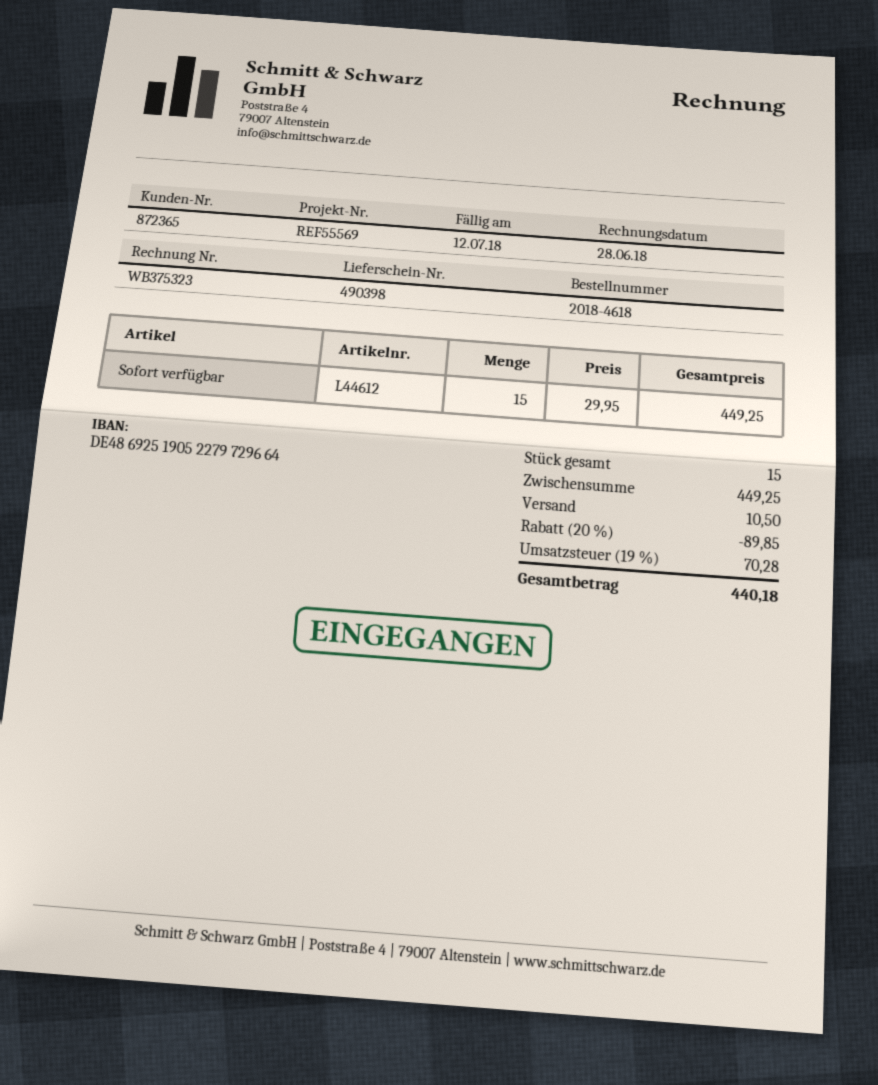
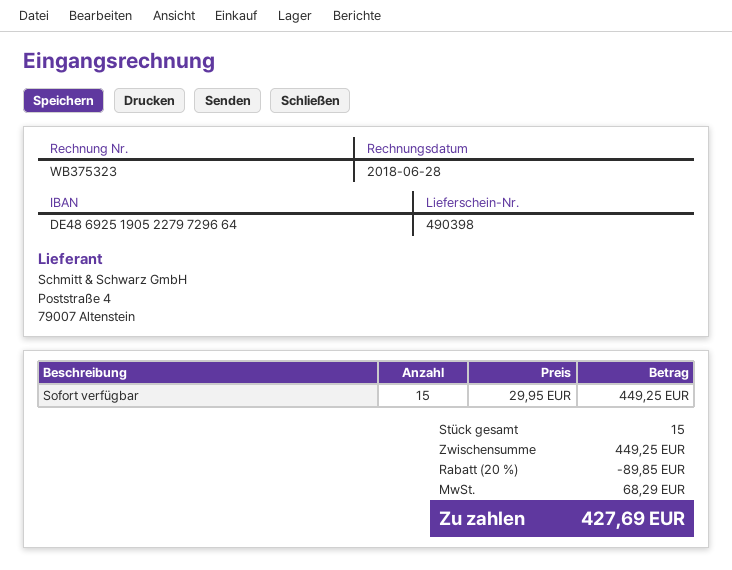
shipping: 10.50 -> none
tax: 70.28 -> 68.29
total: 440.18 -> 427.69

